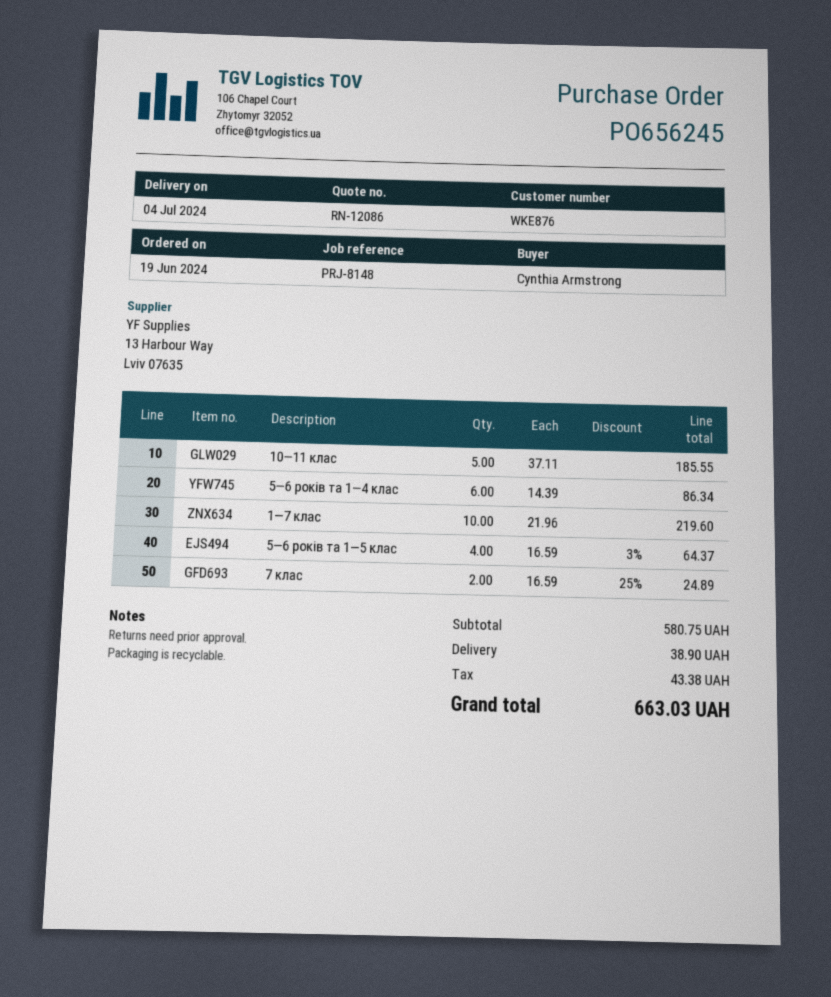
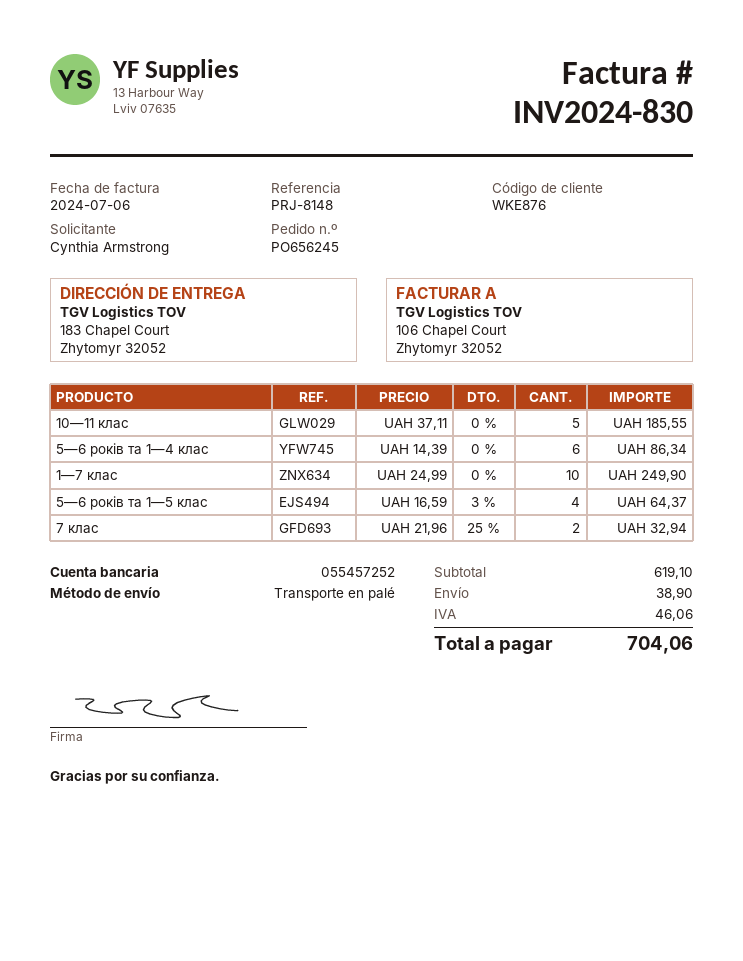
1—7 клас: 10 x 21.96 = 219.60 -> 10 x 24.99 = 249.90
7 клас: 2 x 16.59 - 25% = 24.89 -> 2 x 21.96 - 25% = 32.94
subtotal: 580.75 -> 619.10
tax: 43.38 -> 46.06
total: 663.03 -> 704.06

